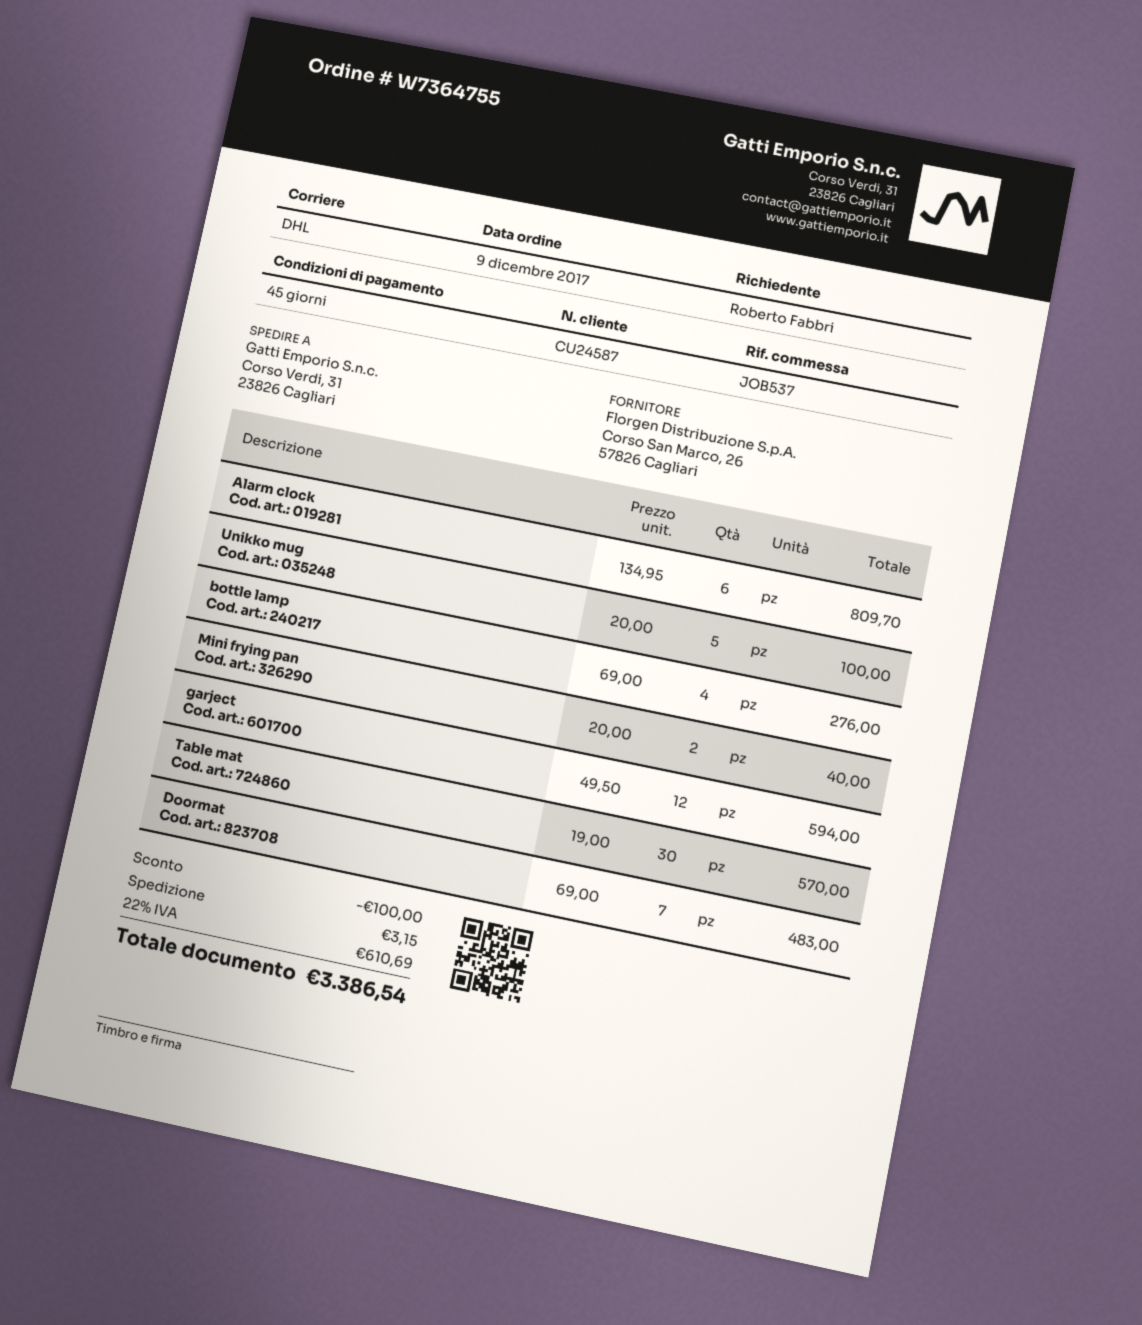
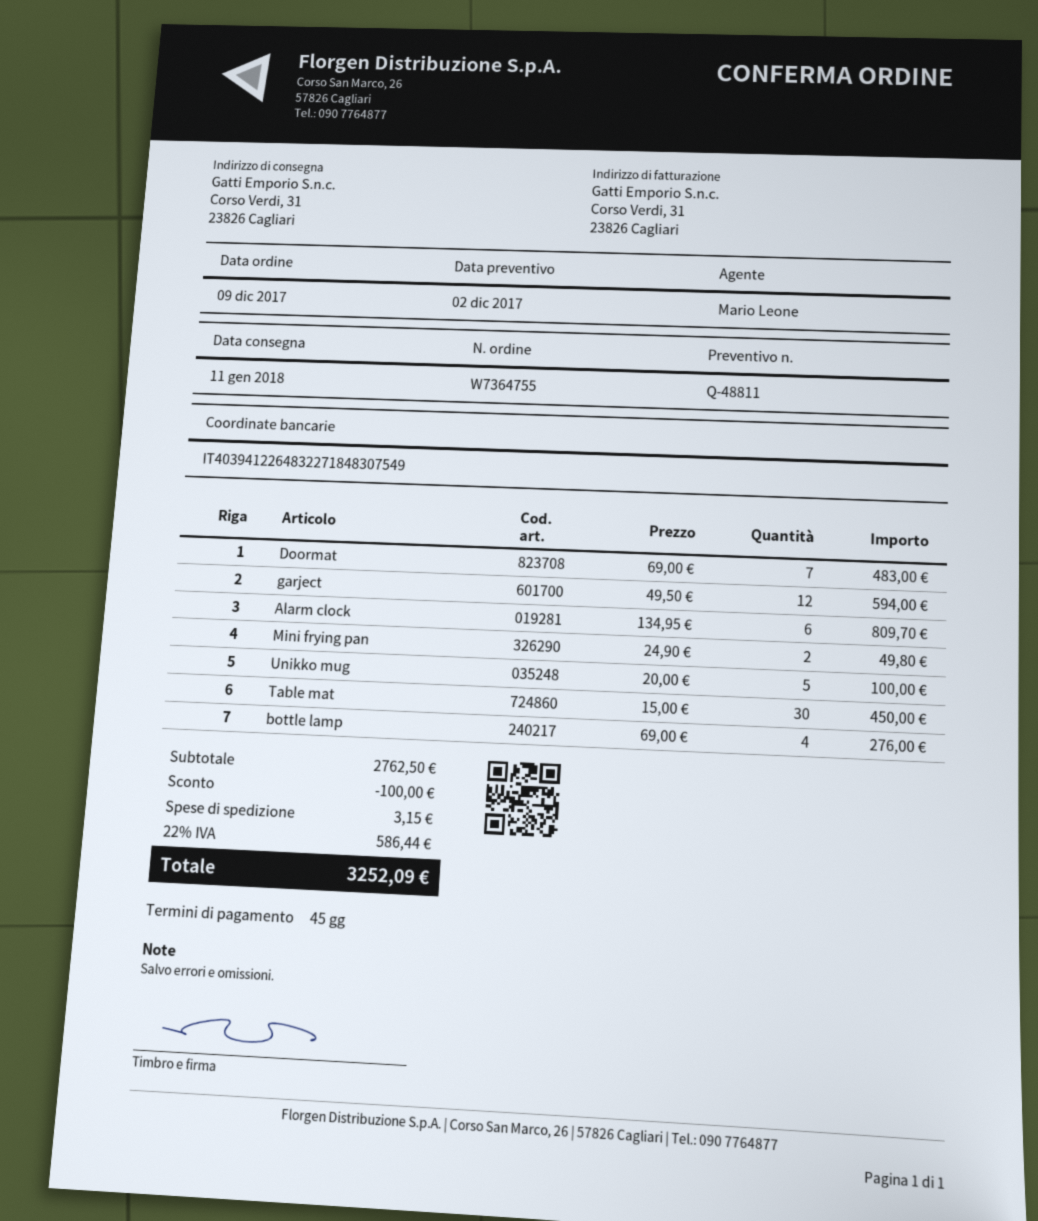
Mini frying pan: 2 x 20.00 = 40.00 -> 2 x 24.90 = 49.80
Table mat: 30 x 19.00 = 570.00 -> 30 x 15.00 = 450.00
tax: 22% = 610.69 -> 22% = 586.44
total: 3386.54 -> 3252.09

